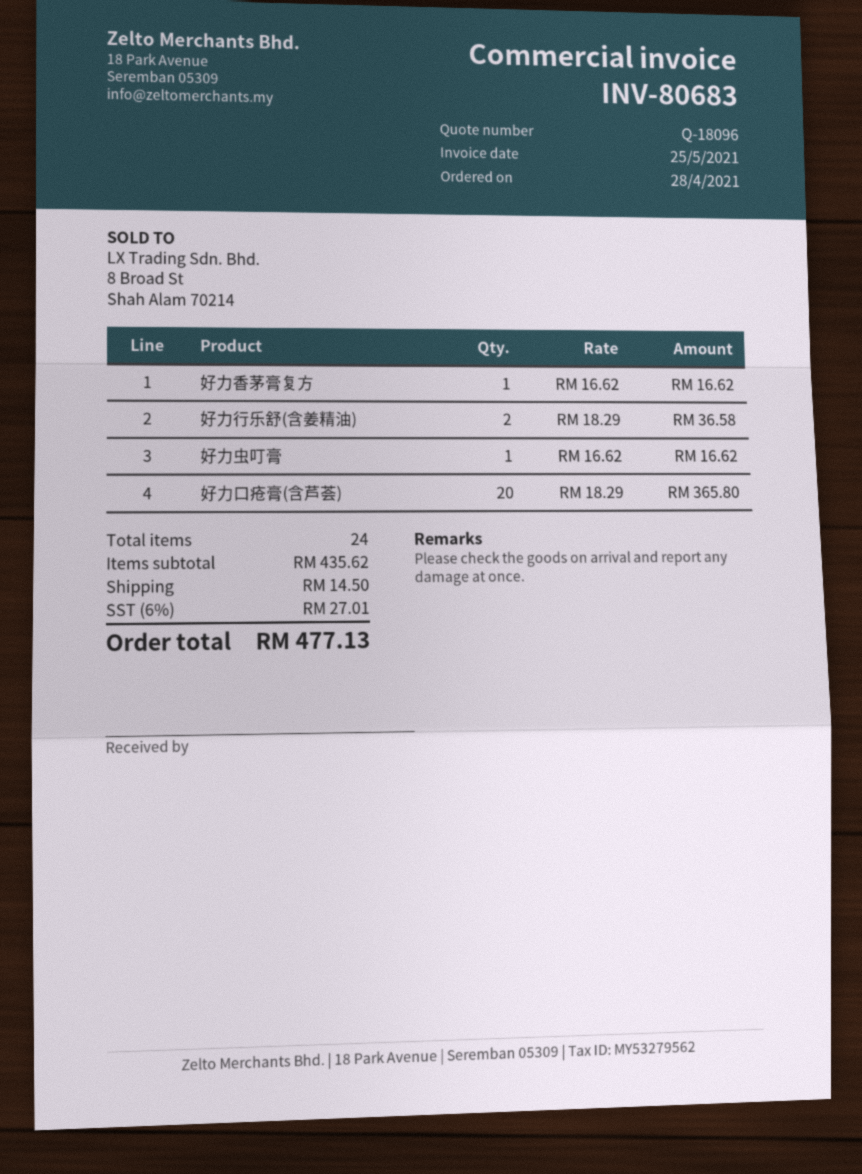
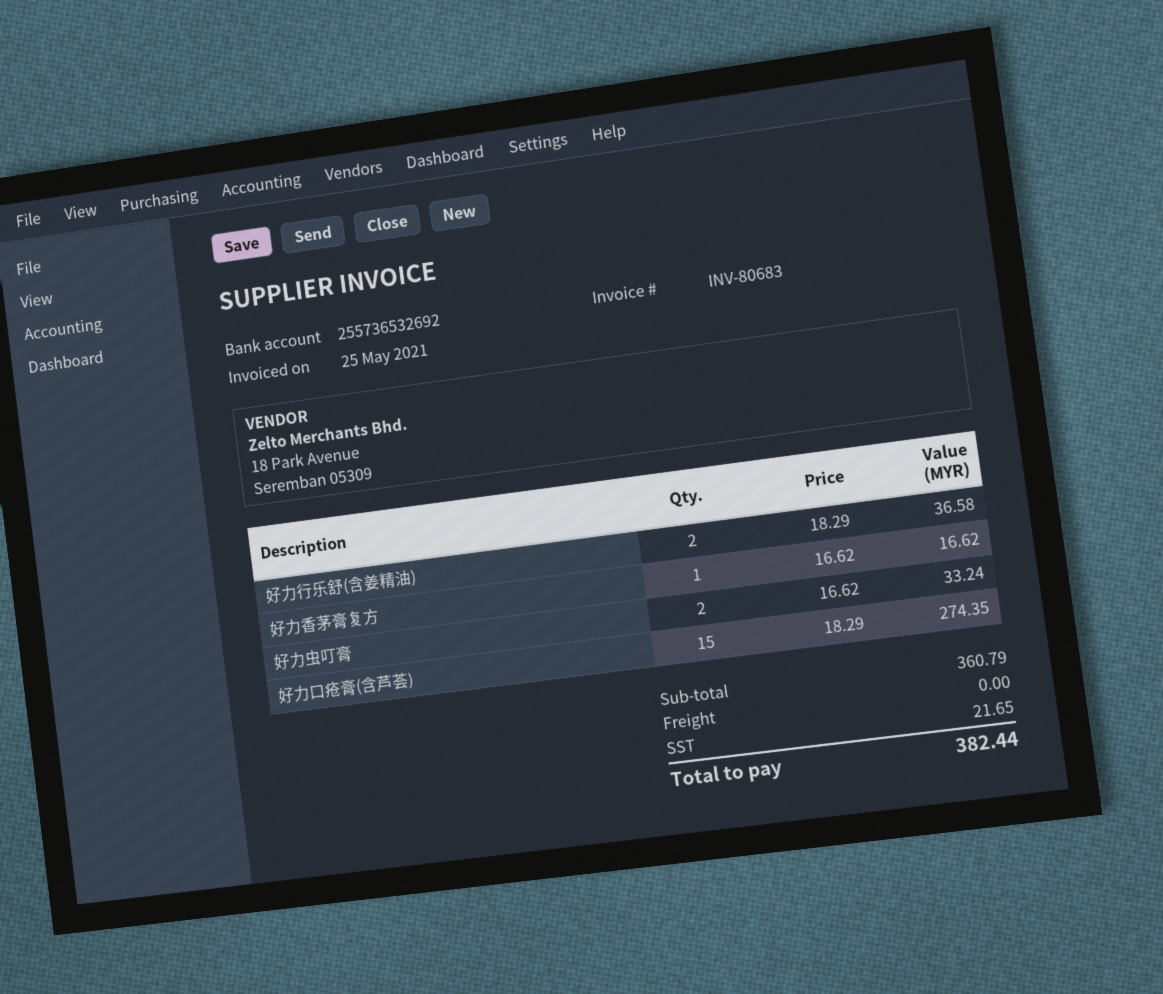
好力虫叮膏: 1 x 16.62 = 16.62 -> 2 x 16.62 = 33.24
好力口疮膏(含芦荟): 20 x 18.29 = 365.80 -> 15 x 18.29 = 274.35
subtotal: 435.62 -> 360.79
shipping: 14.50 -> 0.00
tax: 27.01 -> 21.65
total: 477.13 -> 382.44

